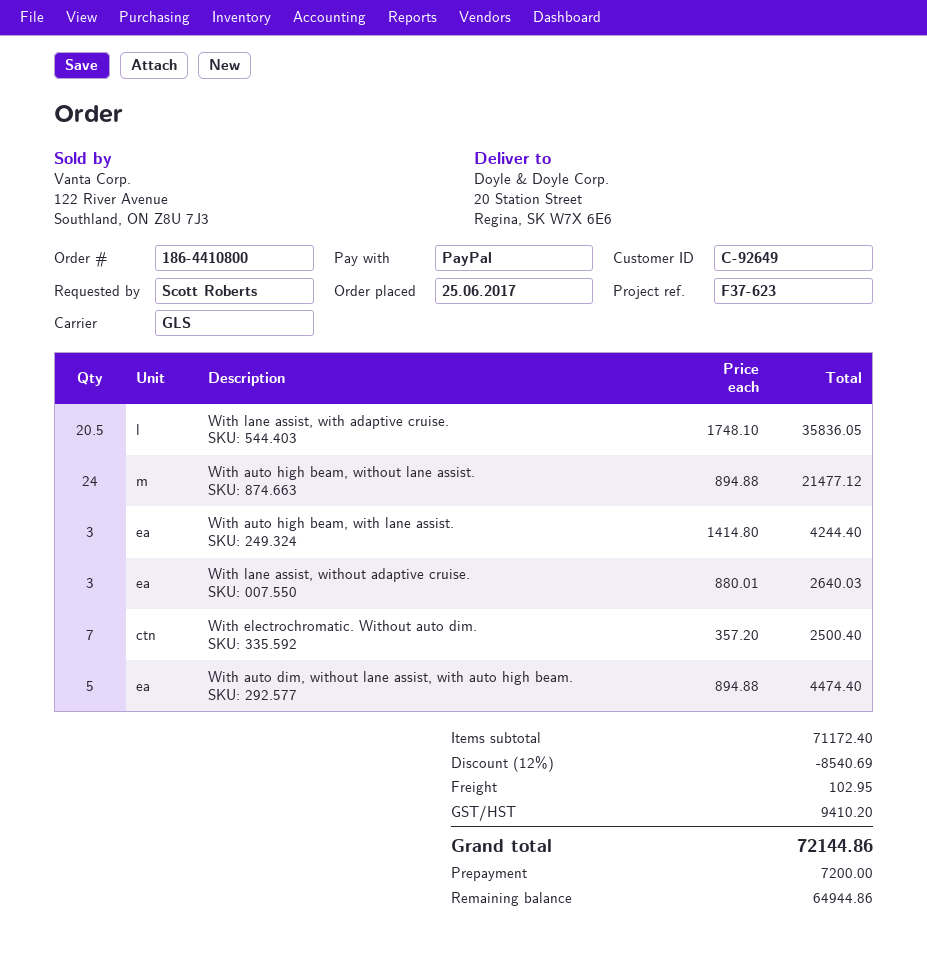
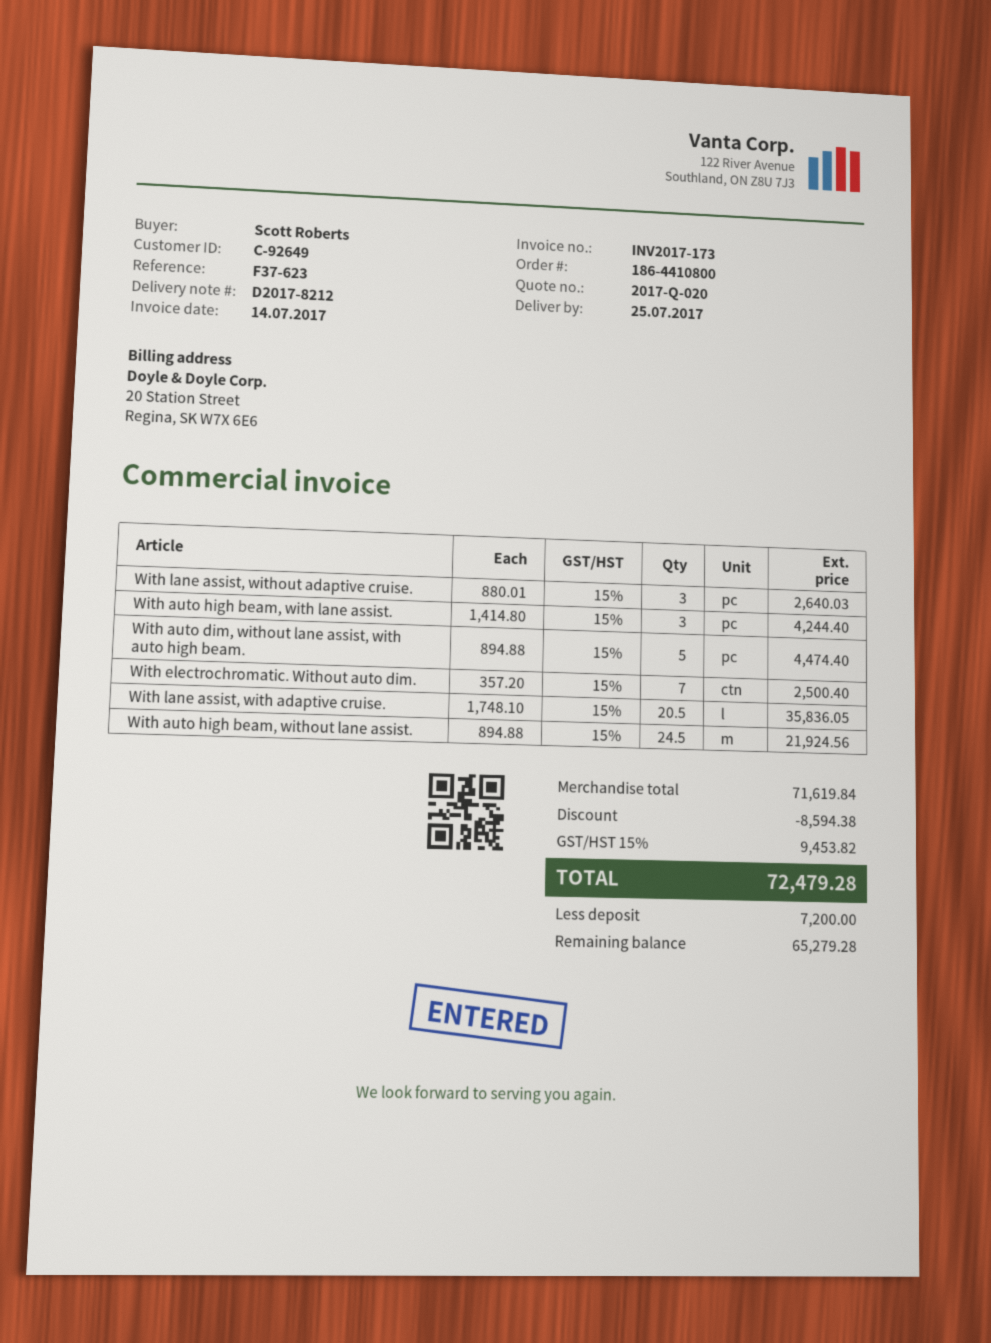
With auto high beam, without lane assist.: 24 x 894.88 = 21477.12 -> 24.5 x 894.88 = 21924.56
subtotal: 71172.40 -> 71619.84
discount: 8540.69 -> 8594.38
shipping: 102.95 -> none
tax: 9410.20 -> 9453.82
total: 72144.86 -> 72479.28
balance: 64944.86 -> 65279.28

